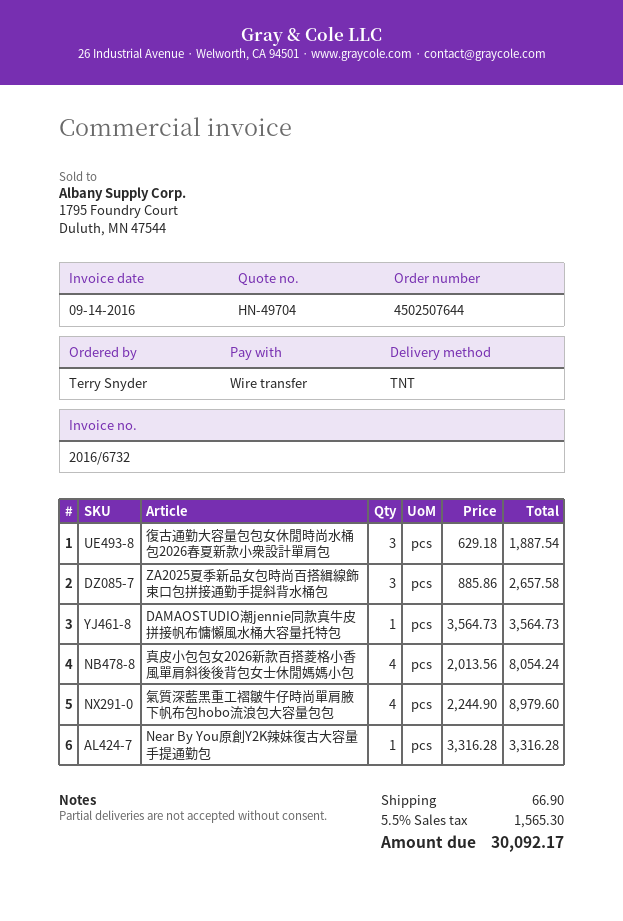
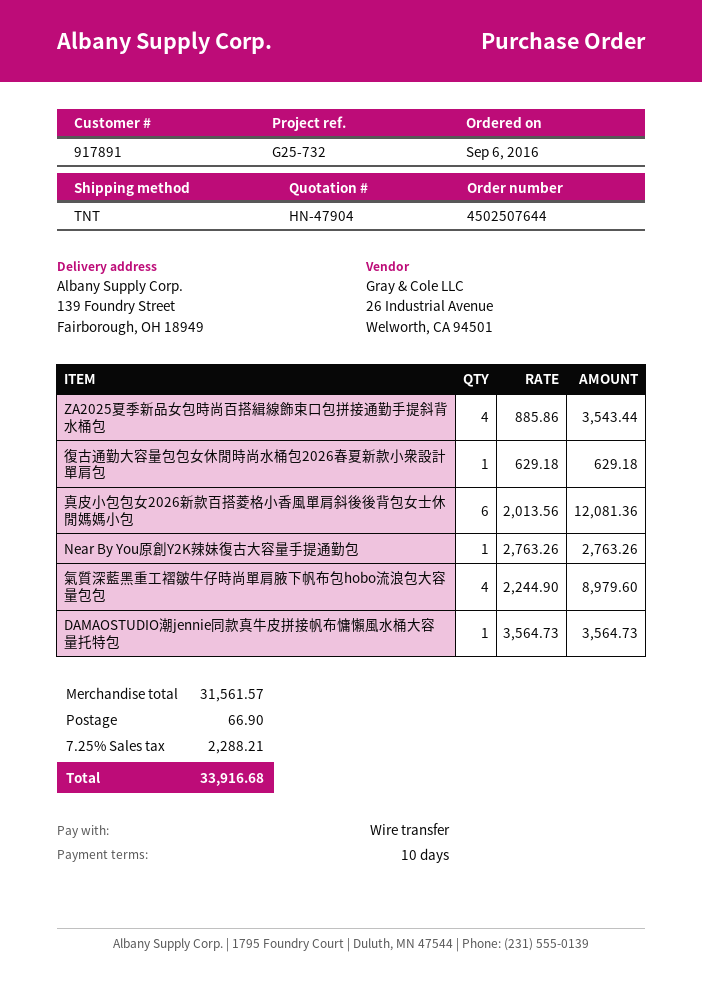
quote number: HN-49704 -> HN-47904
復古通勤大容量包包女休閒時尚水桶包2026春夏新款小衆設計單肩包: 3 x 629.18 = 1887.54 -> 1 x 629.18 = 629.18
ZA2025夏季新品女包時尚百搭緝線飾束口包拼接通勤手提斜背水桶包: 3 x 885.86 = 2657.58 -> 4 x 885.86 = 3543.44
真皮小包包女2026新款百搭菱格小香風單肩斜後後背包女士休閒媽媽小包: 4 x 2013.56 = 8054.24 -> 6 x 2013.56 = 12081.36
Near By You原創Y2K辣妹復古大容量手提通勤包: 1 x 3316.28 = 3316.28 -> 1 x 2763.26 = 2763.26
tax: 5.5% = 1565.30 -> 7.25% = 2288.21
total: 30092.17 -> 33916.68

